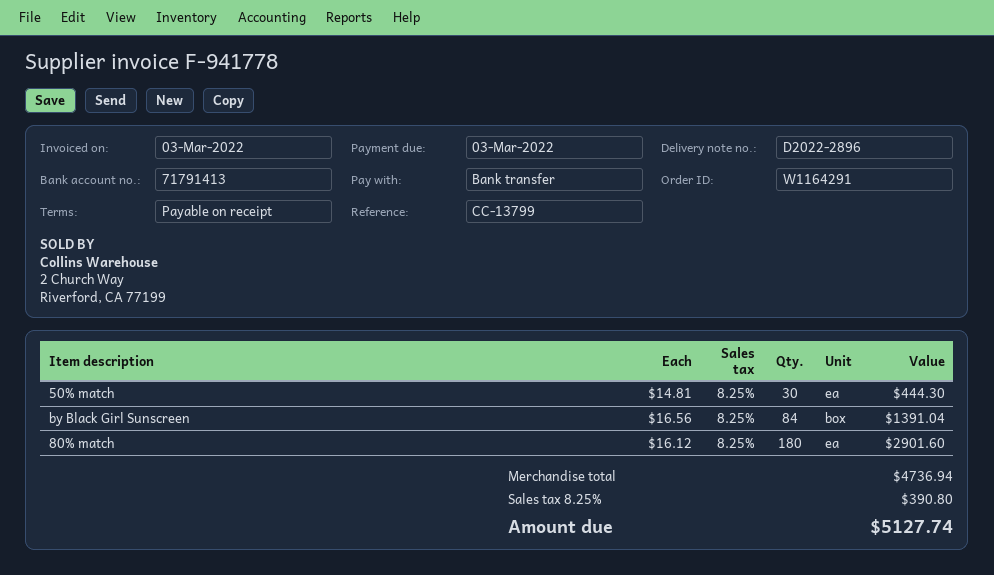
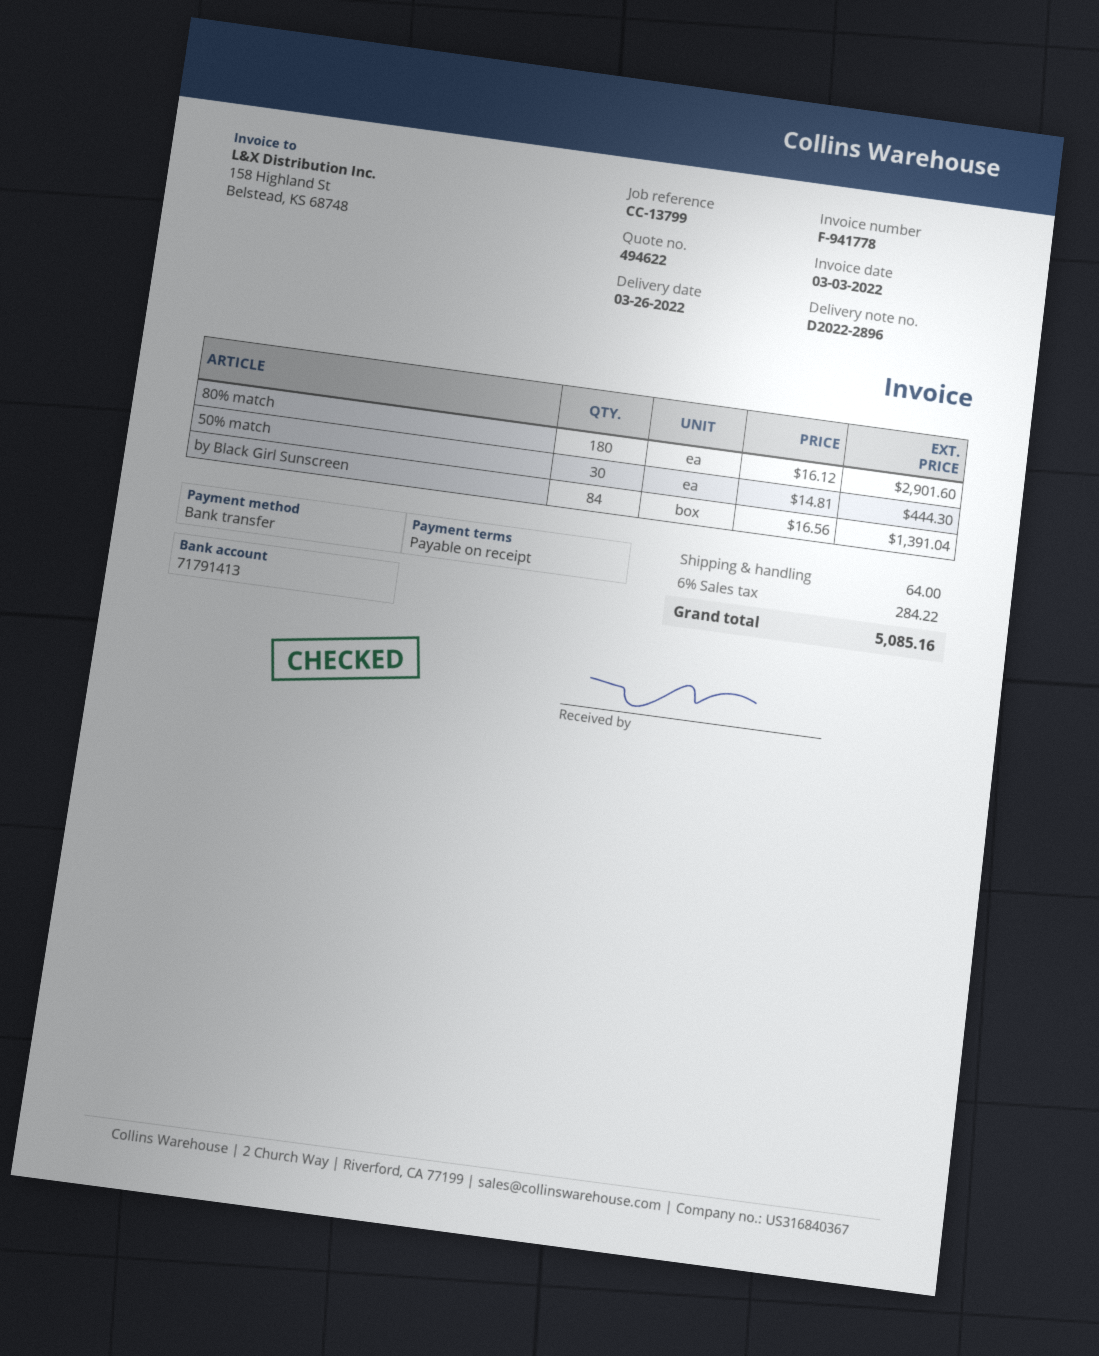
shipping: none -> 64.00
tax: 8.25% = 390.80 -> 6% = 284.22
total: 5127.74 -> 5085.16

